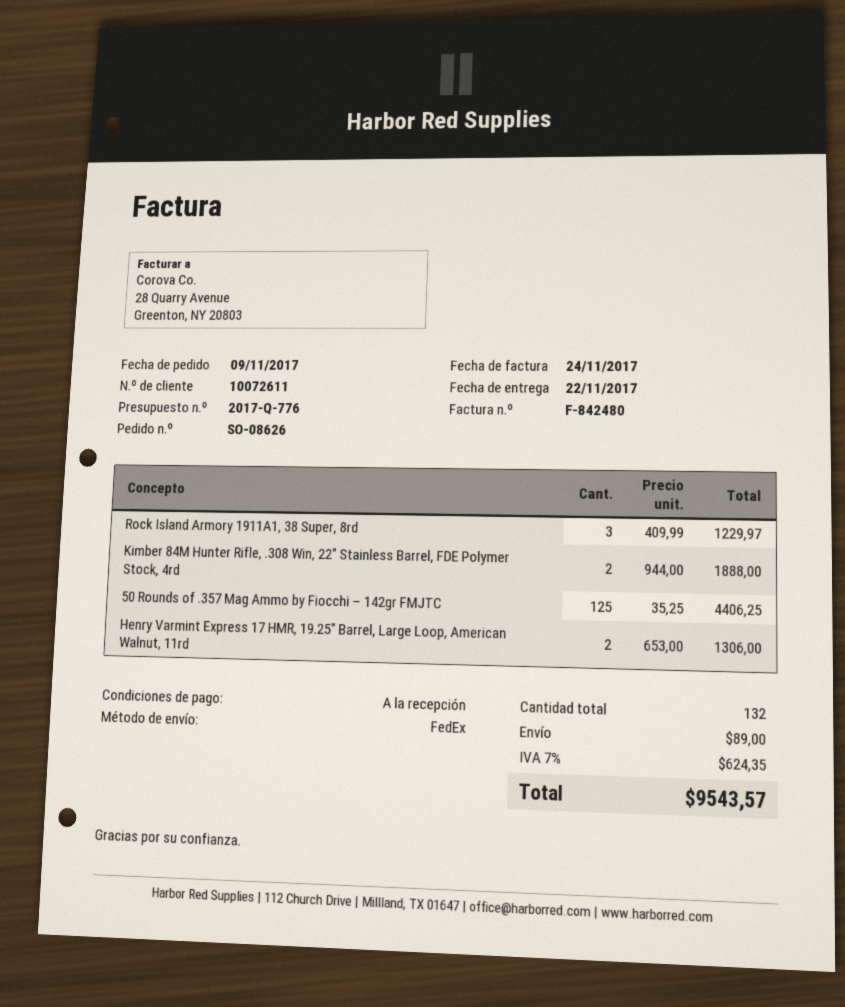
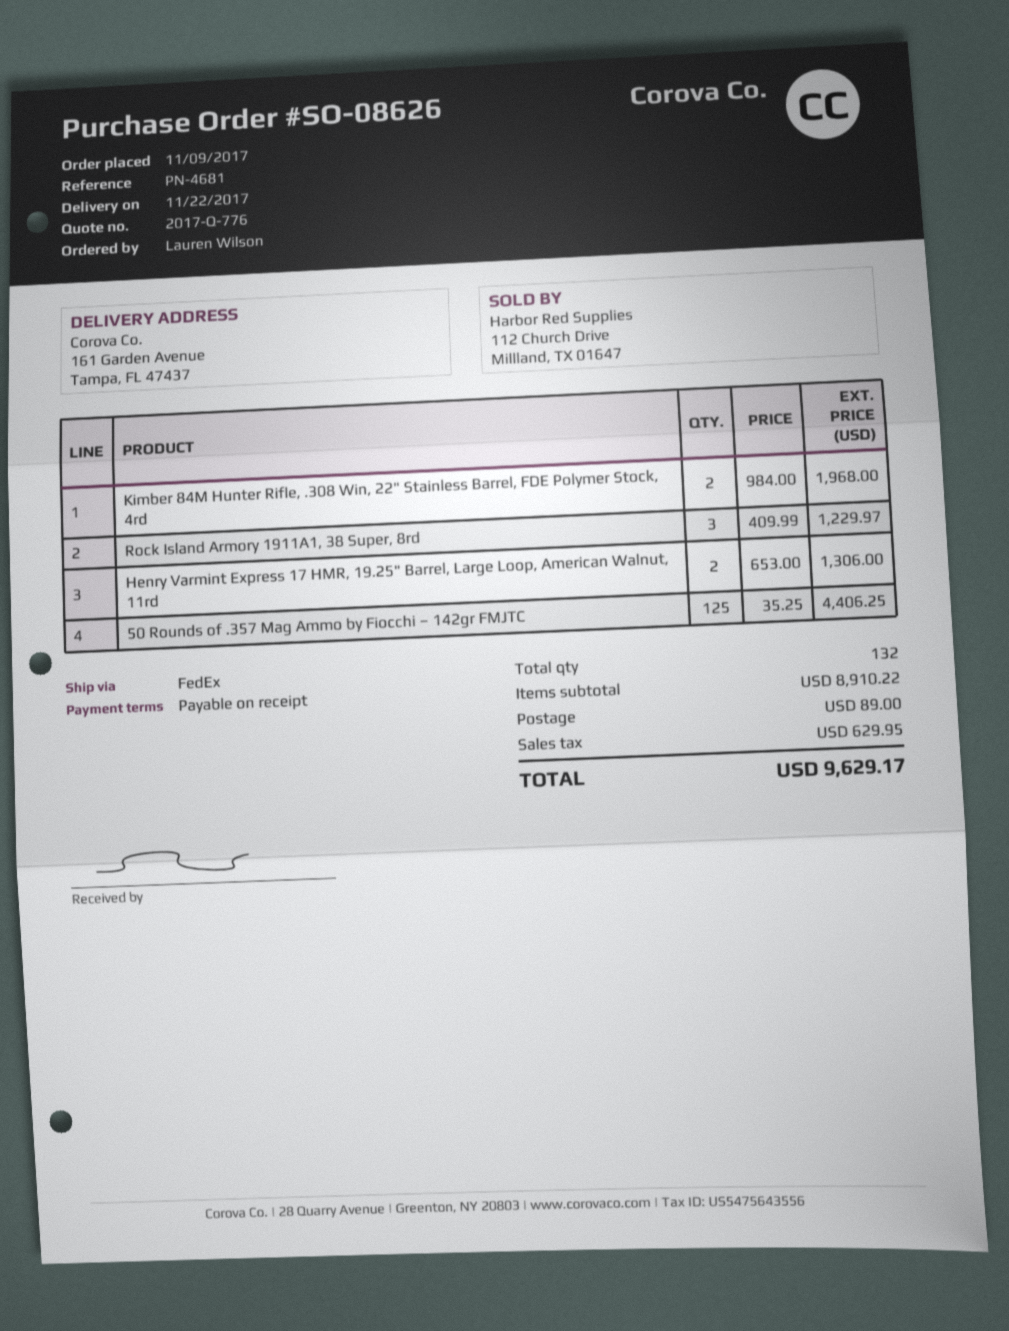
Kimber 84M Hunter Rifle, .308 Win, 22" Stainless Barrel, FDE Polymer Stock, 4rd: 2 x 944.00 = 1888.00 -> 2 x 984.00 = 1968.00
tax: 624.35 -> 629.95
total: 9543.57 -> 9629.17

